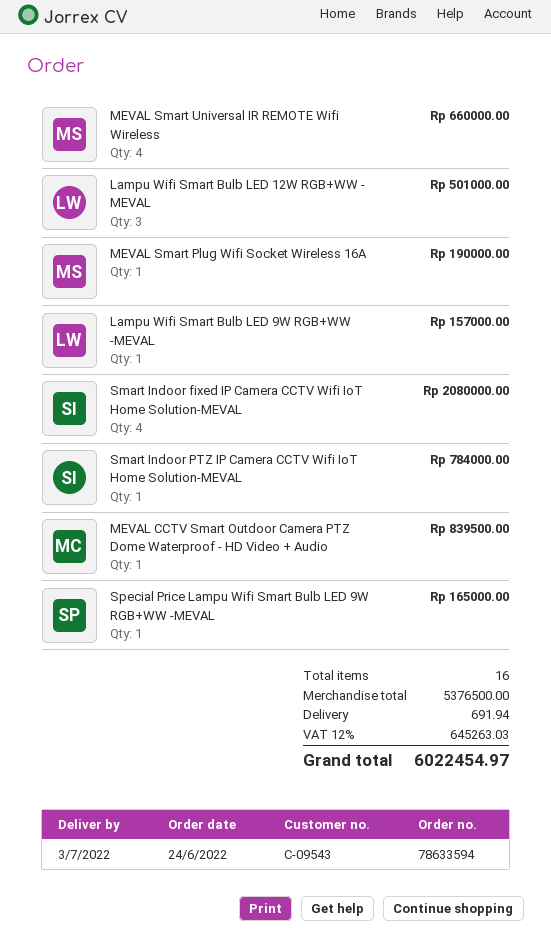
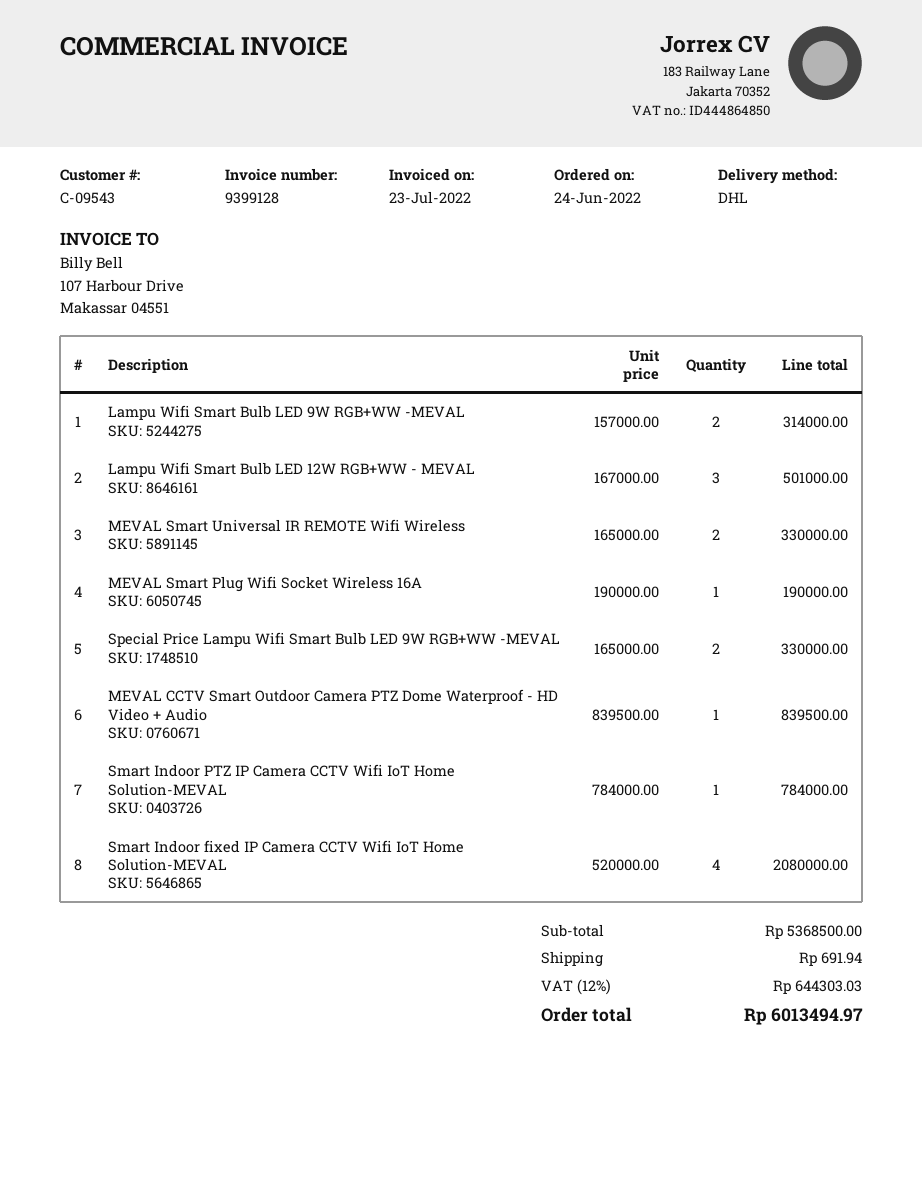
MEVAL Smart Universal IR REMOTE Wifi Wireless: 4 for 660000.00 -> 2 for 330000.00
Lampu Wifi Smart Bulb LED 9W RGB+WW -MEVAL: 1 for 157000.00 -> 2 for 314000.00
Special Price Lampu Wifi Smart Bulb LED 9W RGB+WW -MEVAL: 1 for 165000.00 -> 2 for 330000.00
subtotal: 5376500.00 -> 5368500.00
tax: 12% = 645263.03 -> 12% = 644303.03
total: 6022454.97 -> 6013494.97

